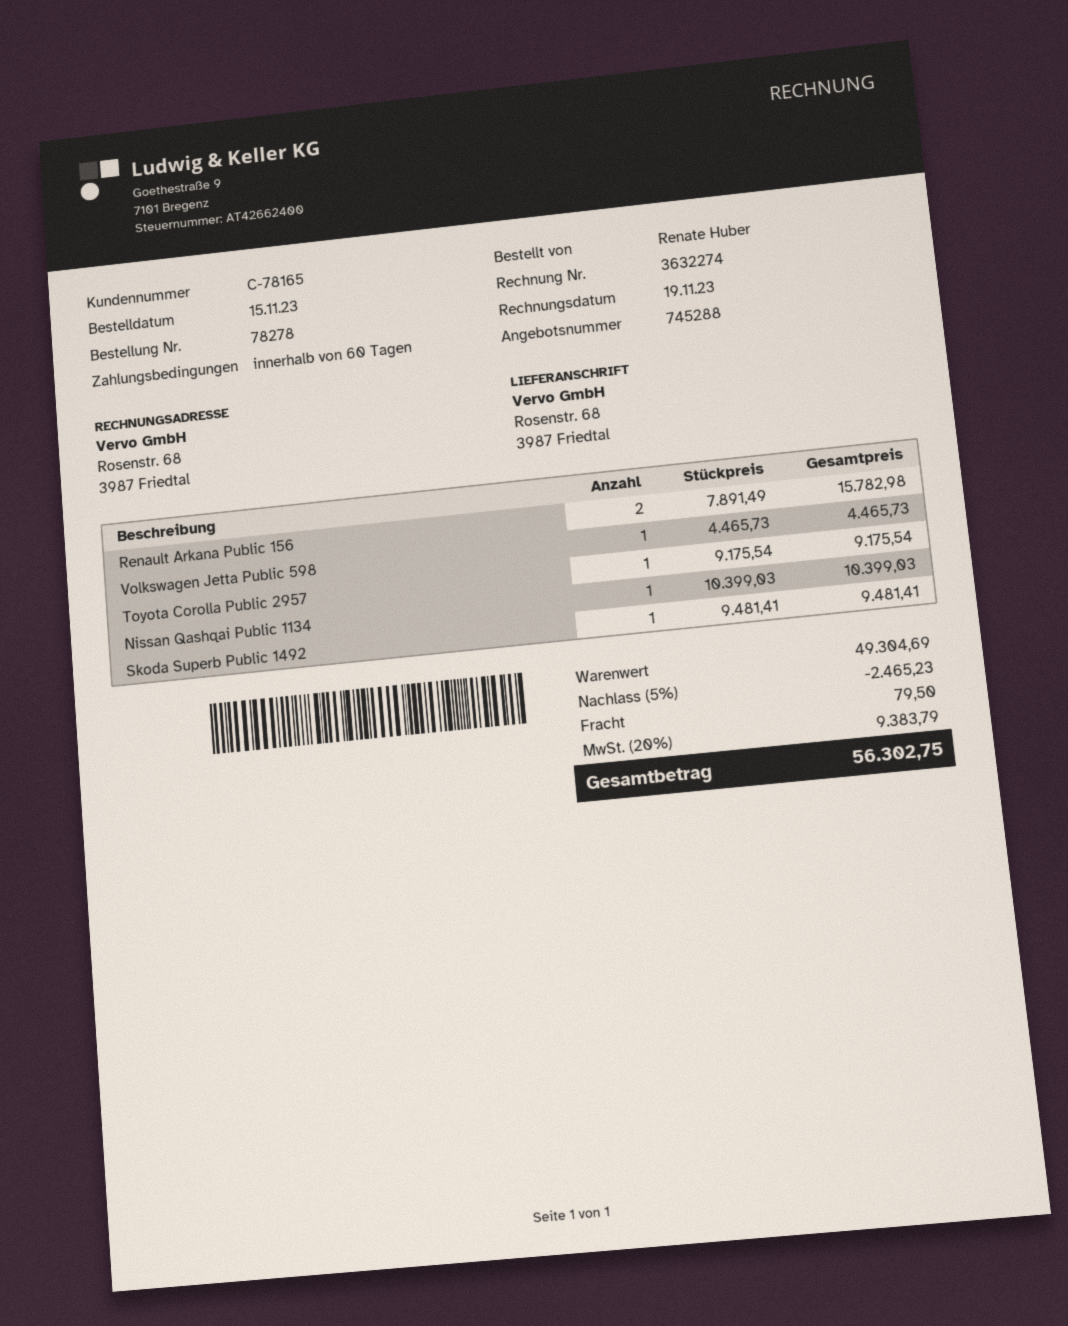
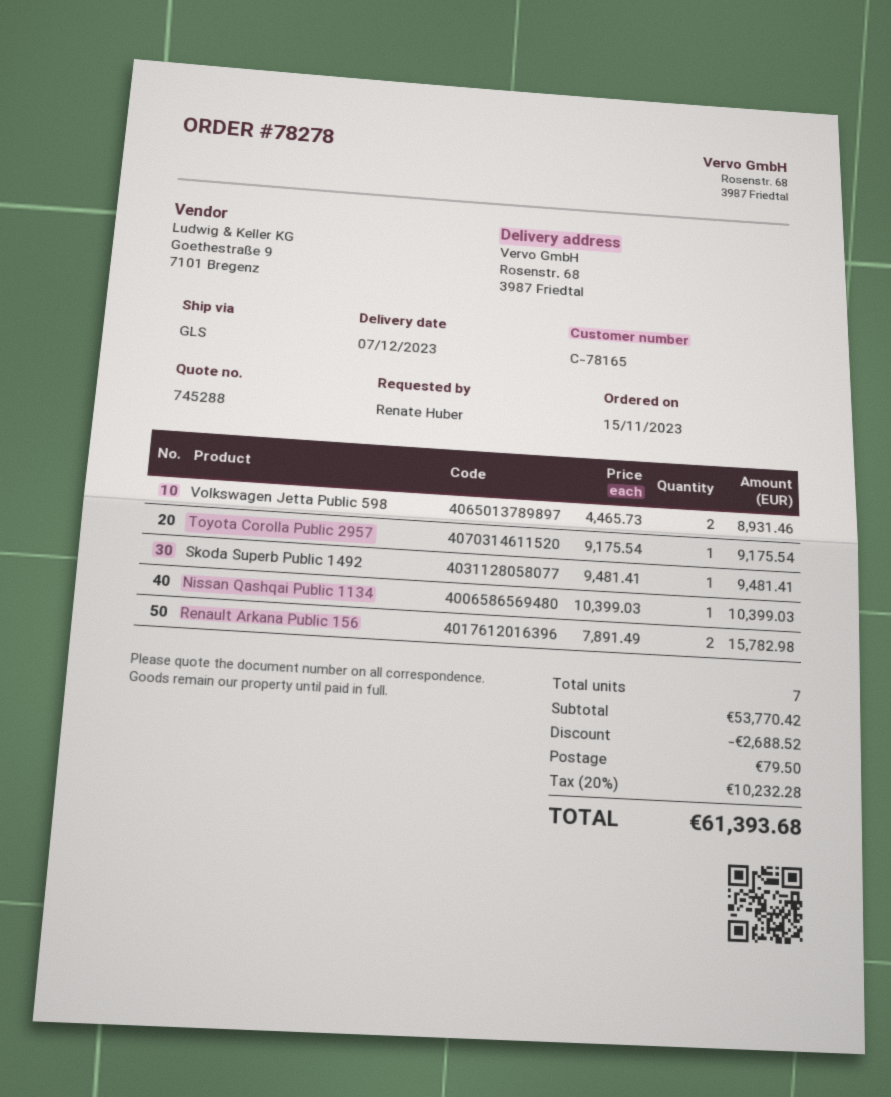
Volkswagen Jetta Public 598: 1 x 4465.73 = 4465.73 -> 2 x 4465.73 = 8931.46
subtotal: 49304.69 -> 53770.42
discount: 2465.23 -> 2688.52
tax: 20% = 9383.79 -> 20% = 10232.28
total: 56302.75 -> 61393.68

